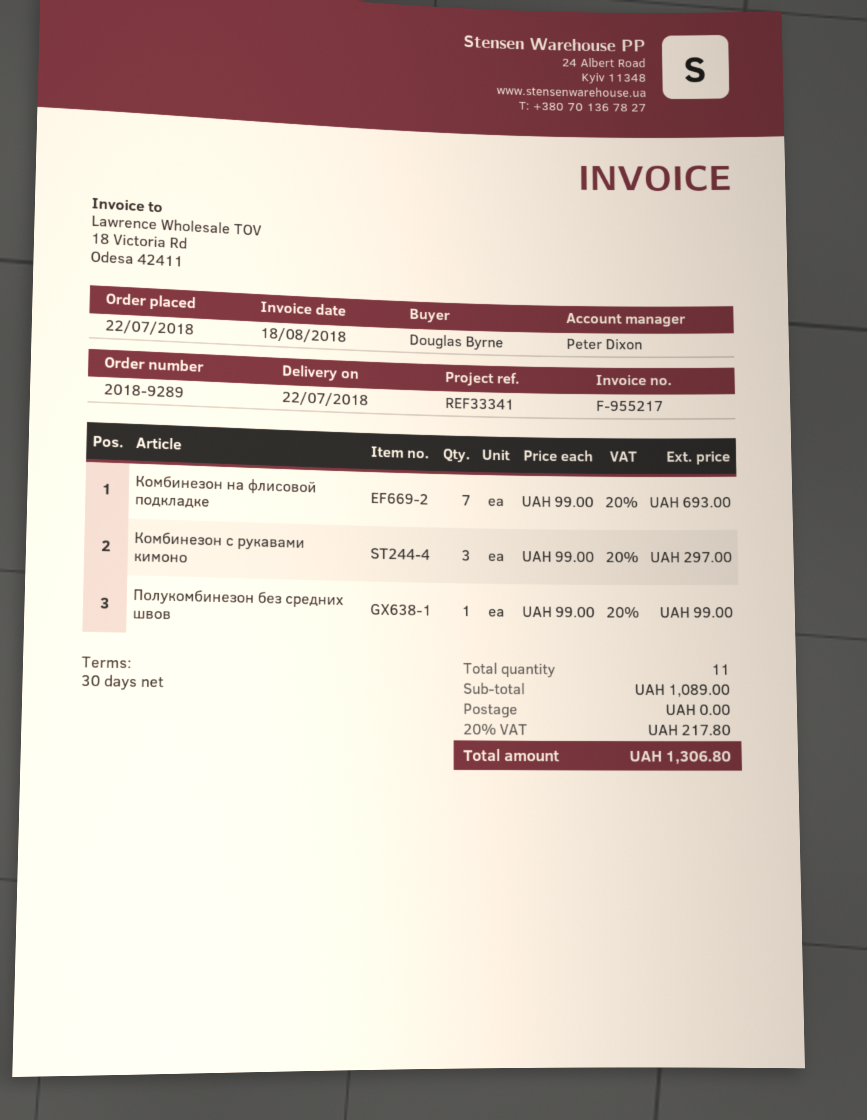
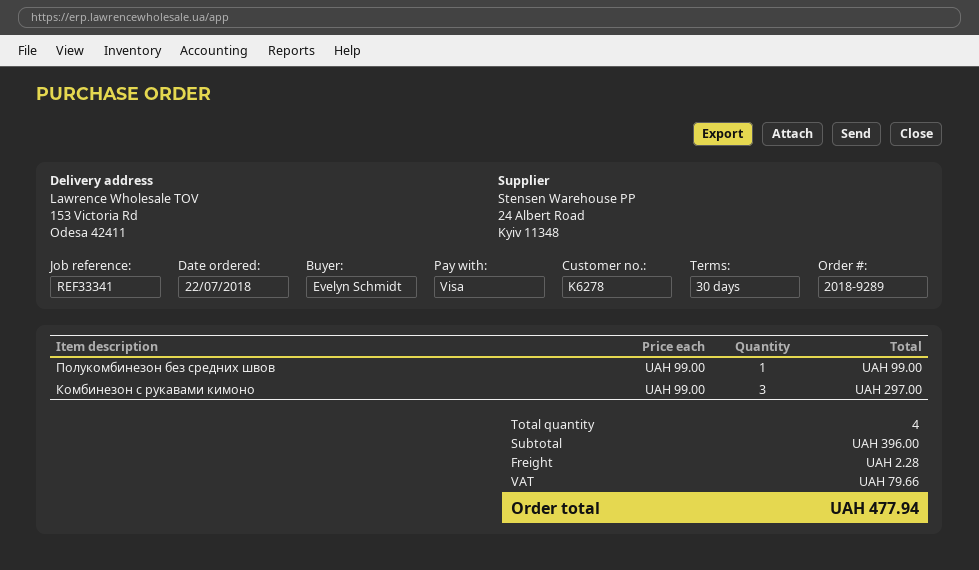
ordered by: Douglas Byrne -> Evelyn Schmidt
Комбинезон на флисовой подкладке: 7 x 99.00 = 693.00 -> none
total quantity: 11 -> 4
subtotal: 1089.00 -> 396.00
shipping: 0.00 -> 2.28
tax: 217.80 -> 79.66
total: 1306.80 -> 477.94

